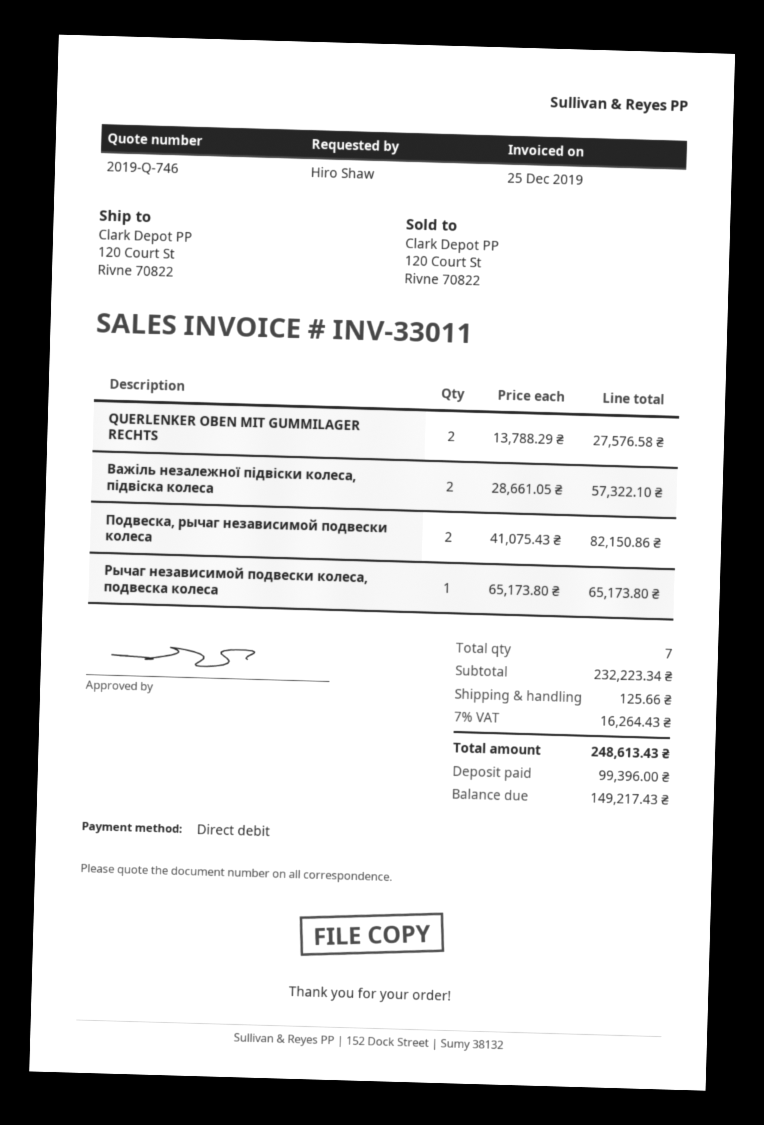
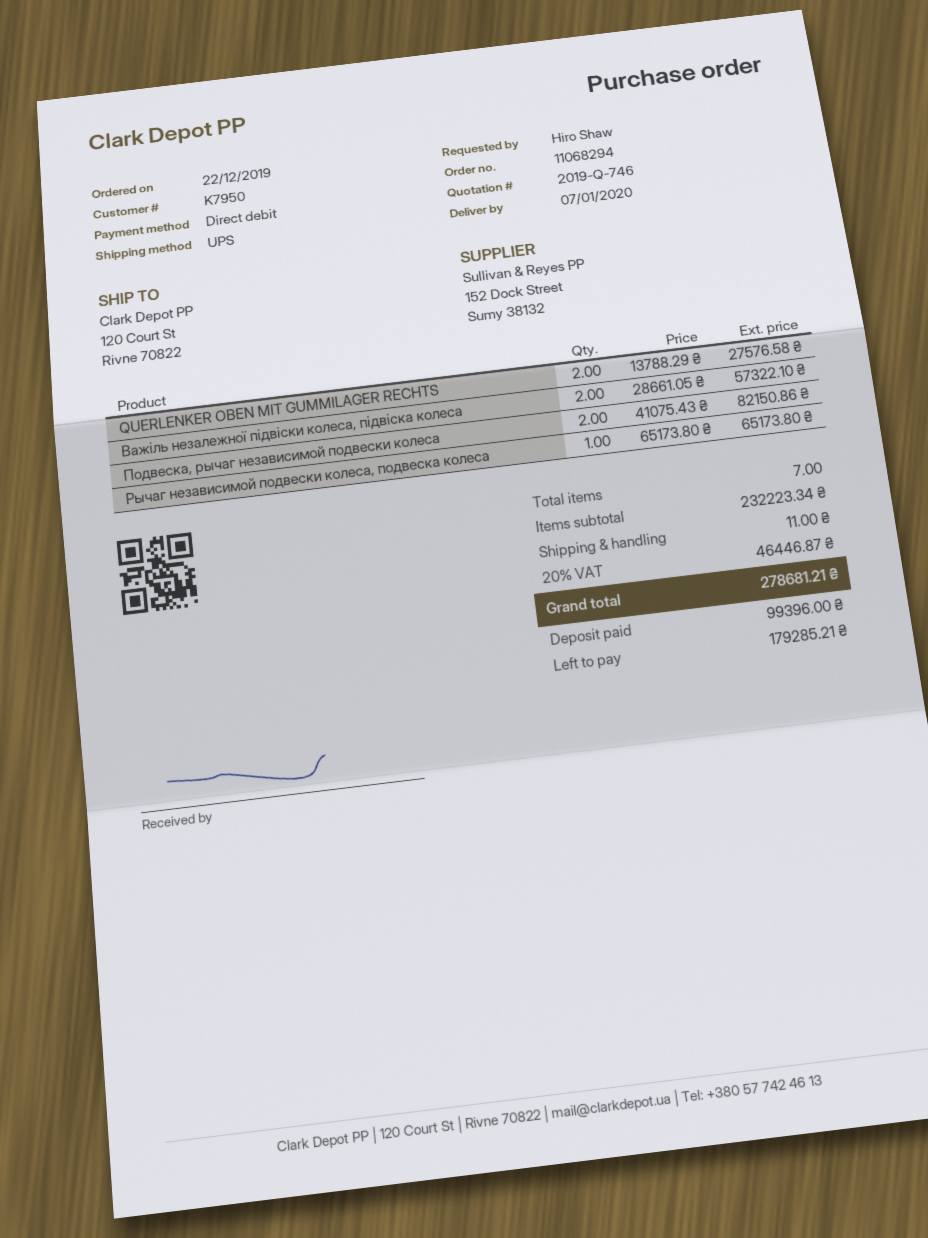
shipping: 125.66 -> 11.00
tax: 7% = 16264.43 -> 20% = 46446.87
total: 248613.43 -> 278681.21
balance: 149217.43 -> 179285.21

